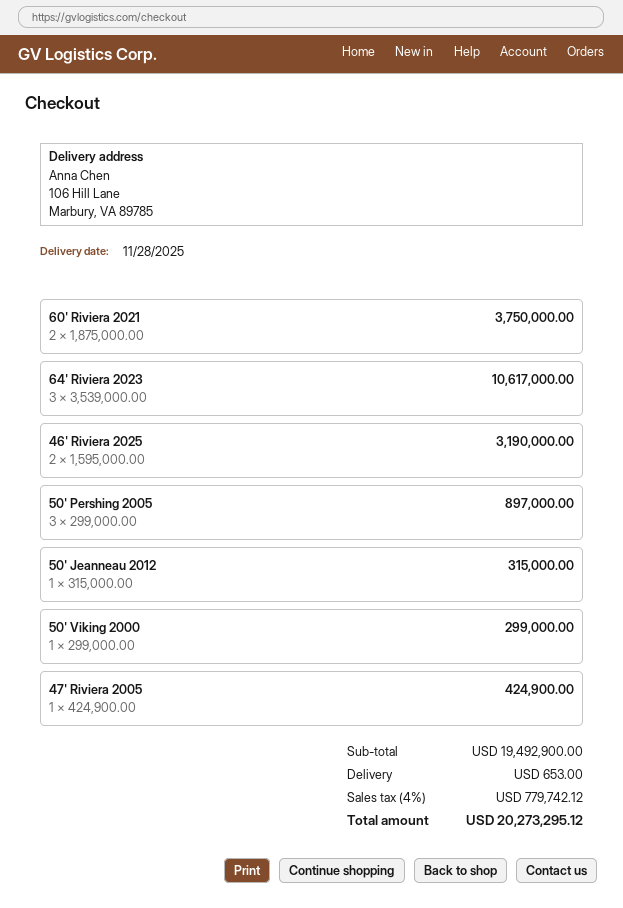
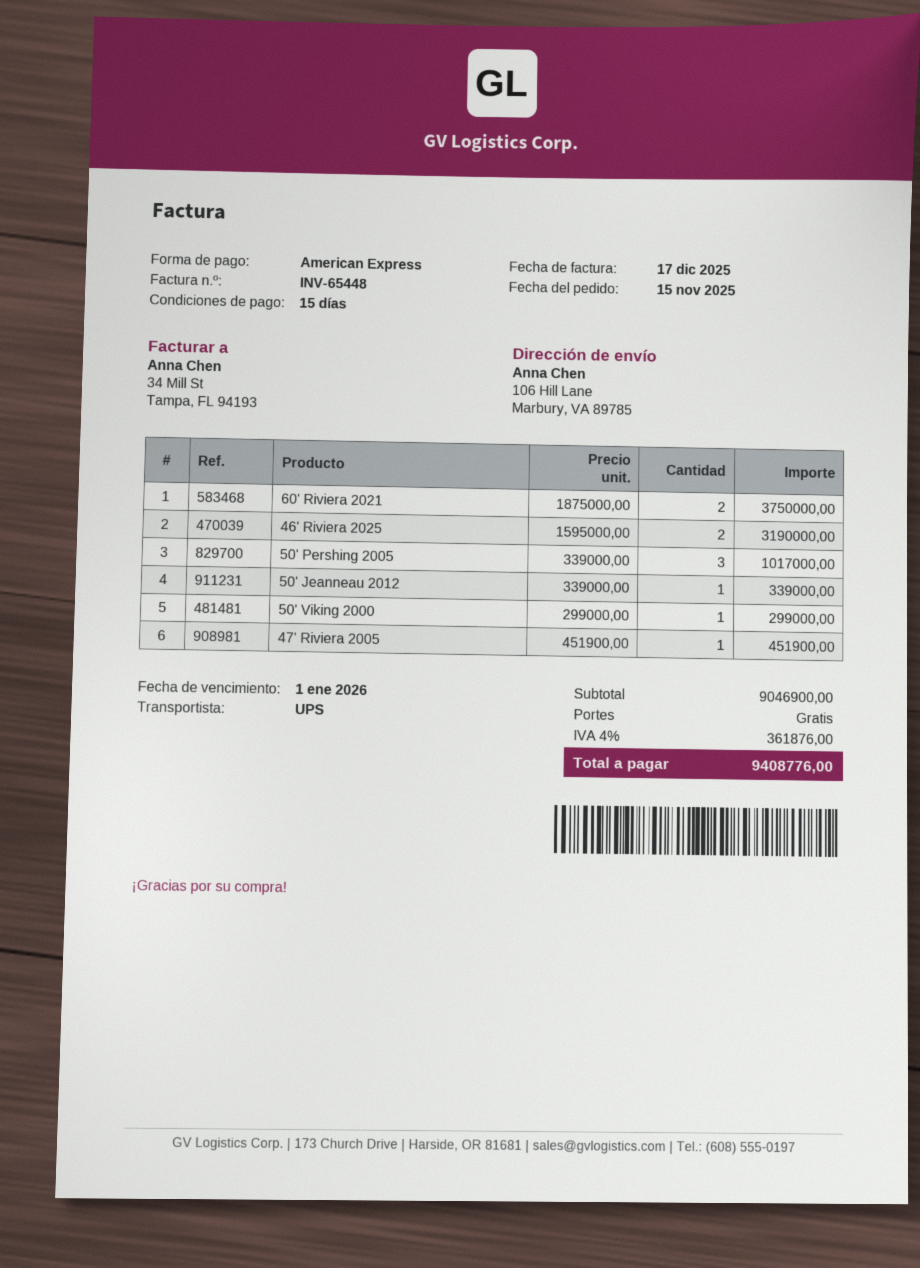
64' Riviera 2023: 3 x 3539000.00 = 10617000.00 -> none
50' Pershing 2005: 3 x 299000.00 = 897000.00 -> 3 x 339000.00 = 1017000.00
50' Jeanneau 2012: 1 x 315000.00 = 315000.00 -> 1 x 339000.00 = 339000.00
47' Riviera 2005: 1 x 424900.00 = 424900.00 -> 1 x 451900.00 = 451900.00
subtotal: 19492900.00 -> 9046900.00
shipping: 653.00 -> 0.00
tax: 4% = 779742.12 -> 4% = 361876.00
total: 20273295.12 -> 9408776.00

